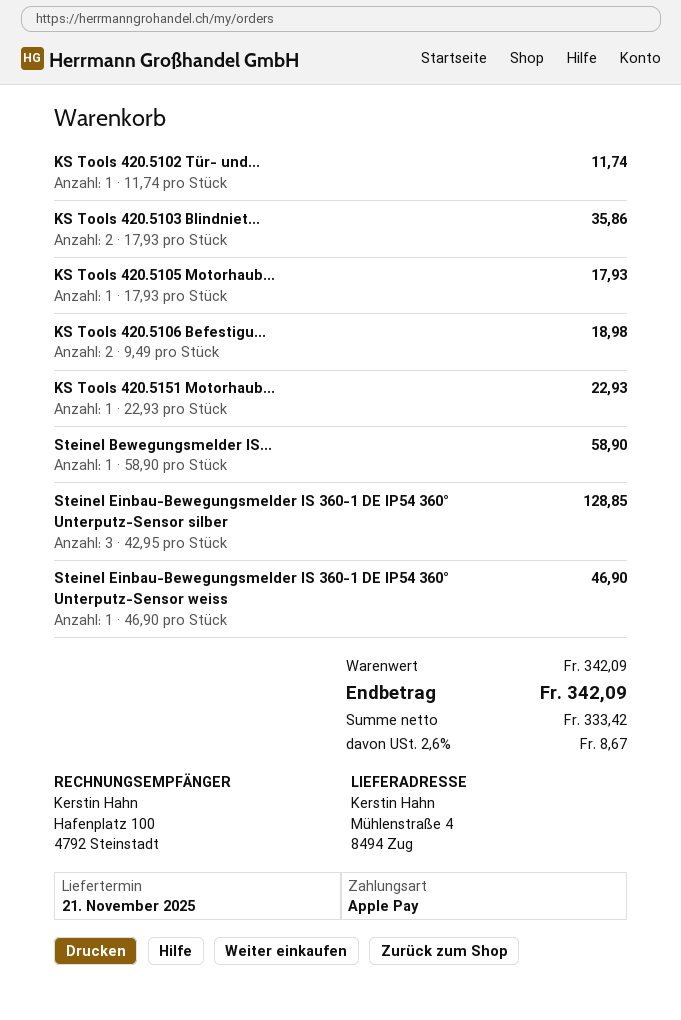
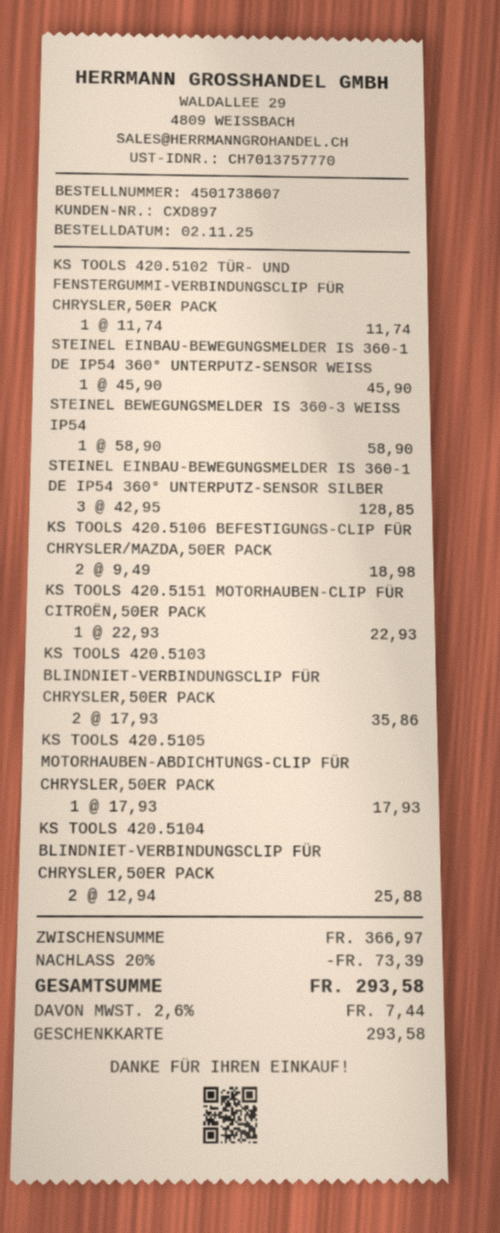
payment method: Apple Pay -> gift card
Steinel Einbau-Bewegungsmelder IS 360-1 DE IP54 360° Unterputz-Sensor weiss: 1 x 46.90 = 46.90 -> 1 x 45.90 = 45.90
KS TOOLS 420.5104 BLINDNIET-VERBINDUNGSCLIP FÜR CHRYSLER,50ER PACK: none -> 2 x 12.94 = 25.88
subtotal: 342.09 -> 366.97
discount: none -> 20% = 73.39
tax: 2.6% = 8.67 -> 2.6% = 7.44
total: 342.09 -> 293.58

